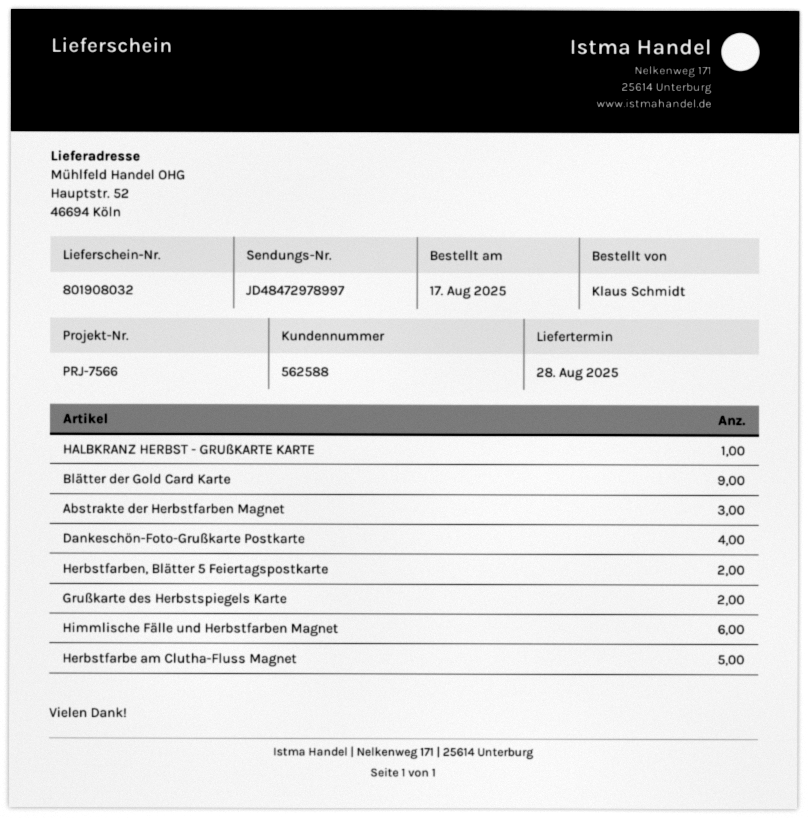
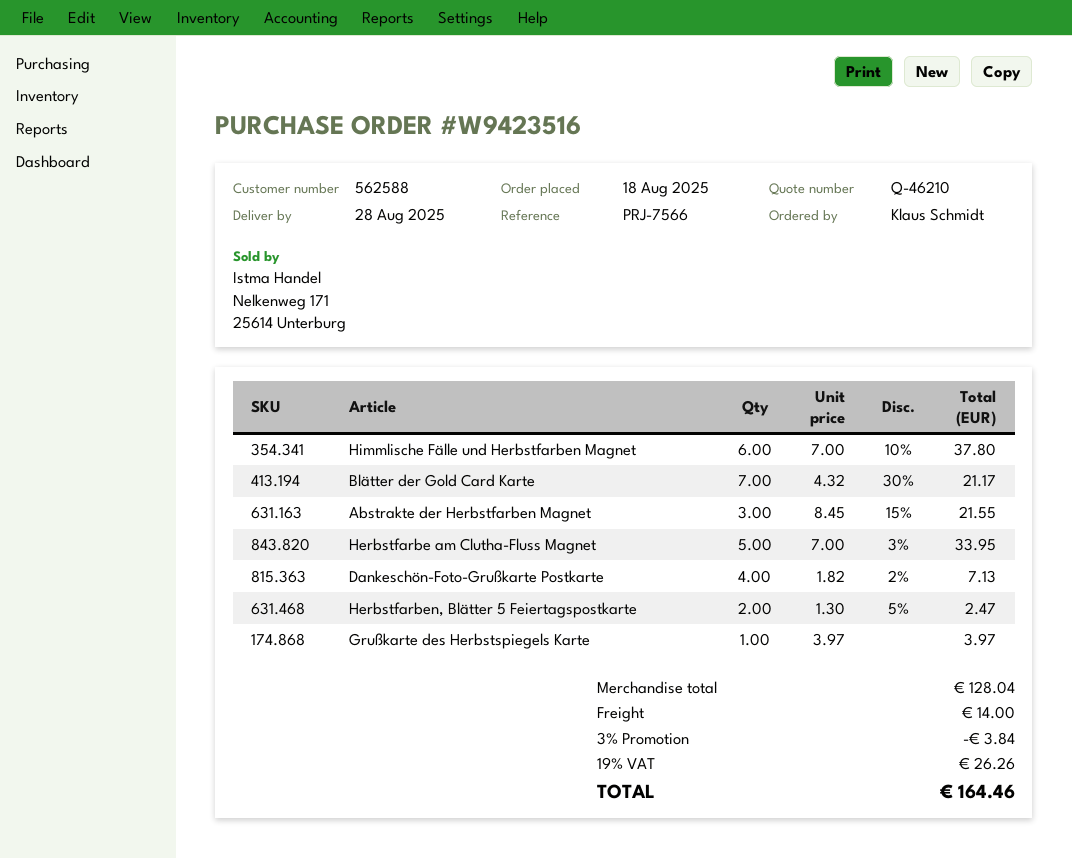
order date: 2025-08-17 -> 2025-08-18
HALBKRANZ HERBST - GRUßKARTE KARTE: 1 -> none
Blätter der Gold Card Karte: 9 -> 7
Grußkarte des Herbstspiegels Karte: 2 -> 1

